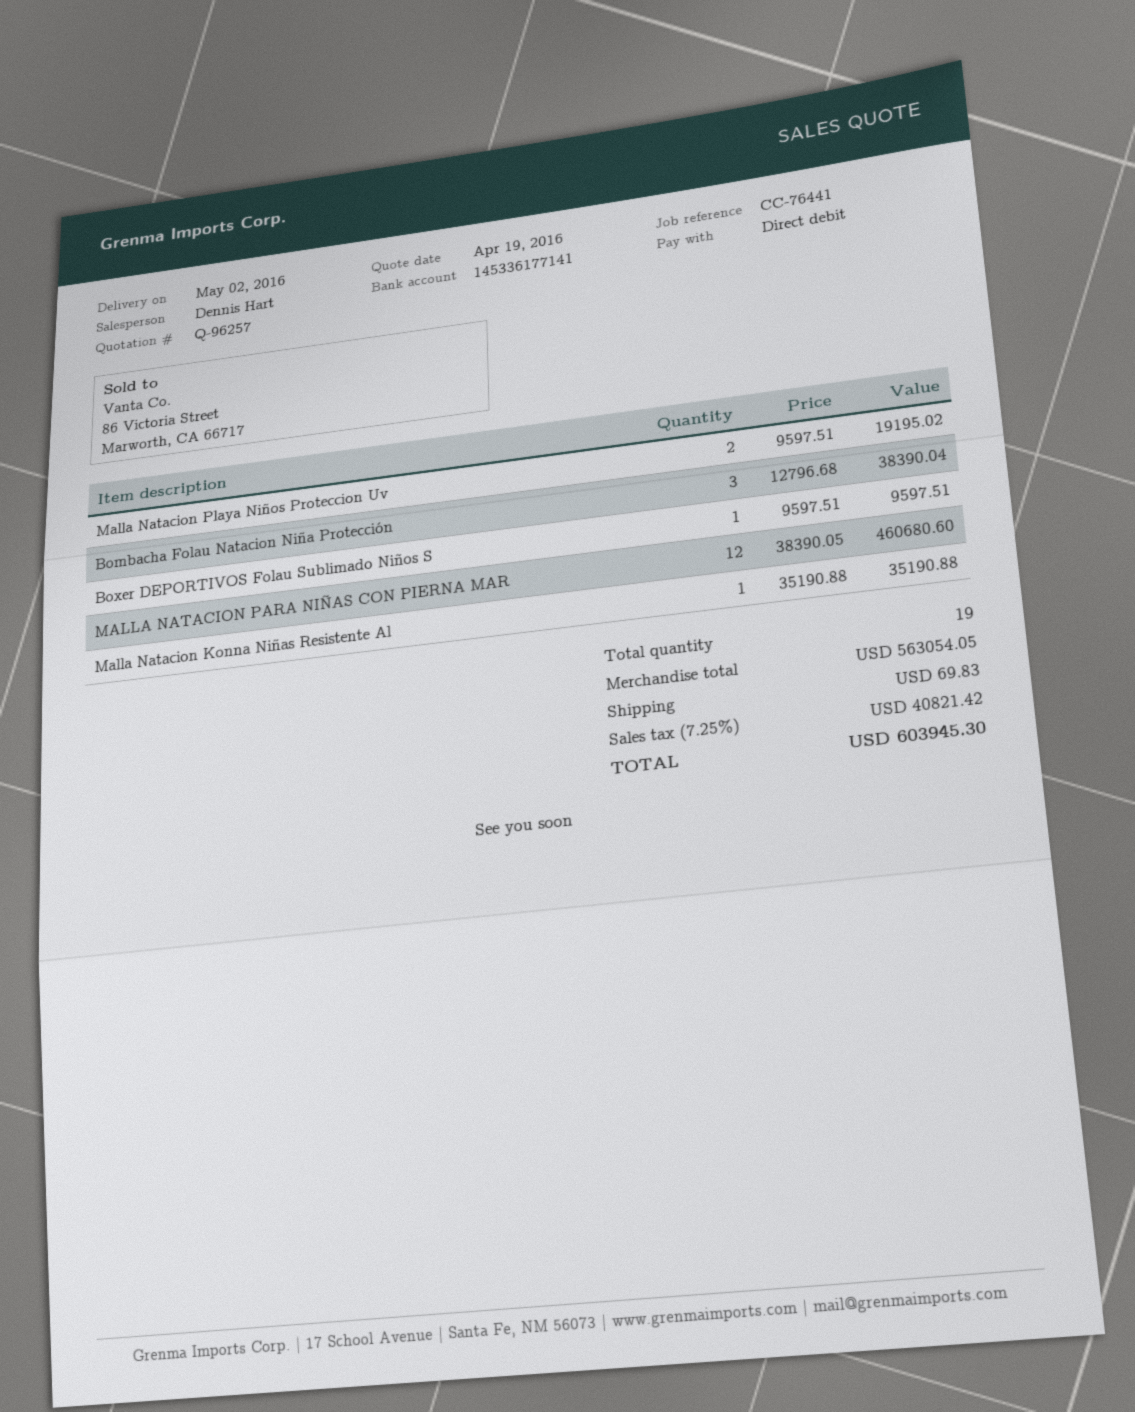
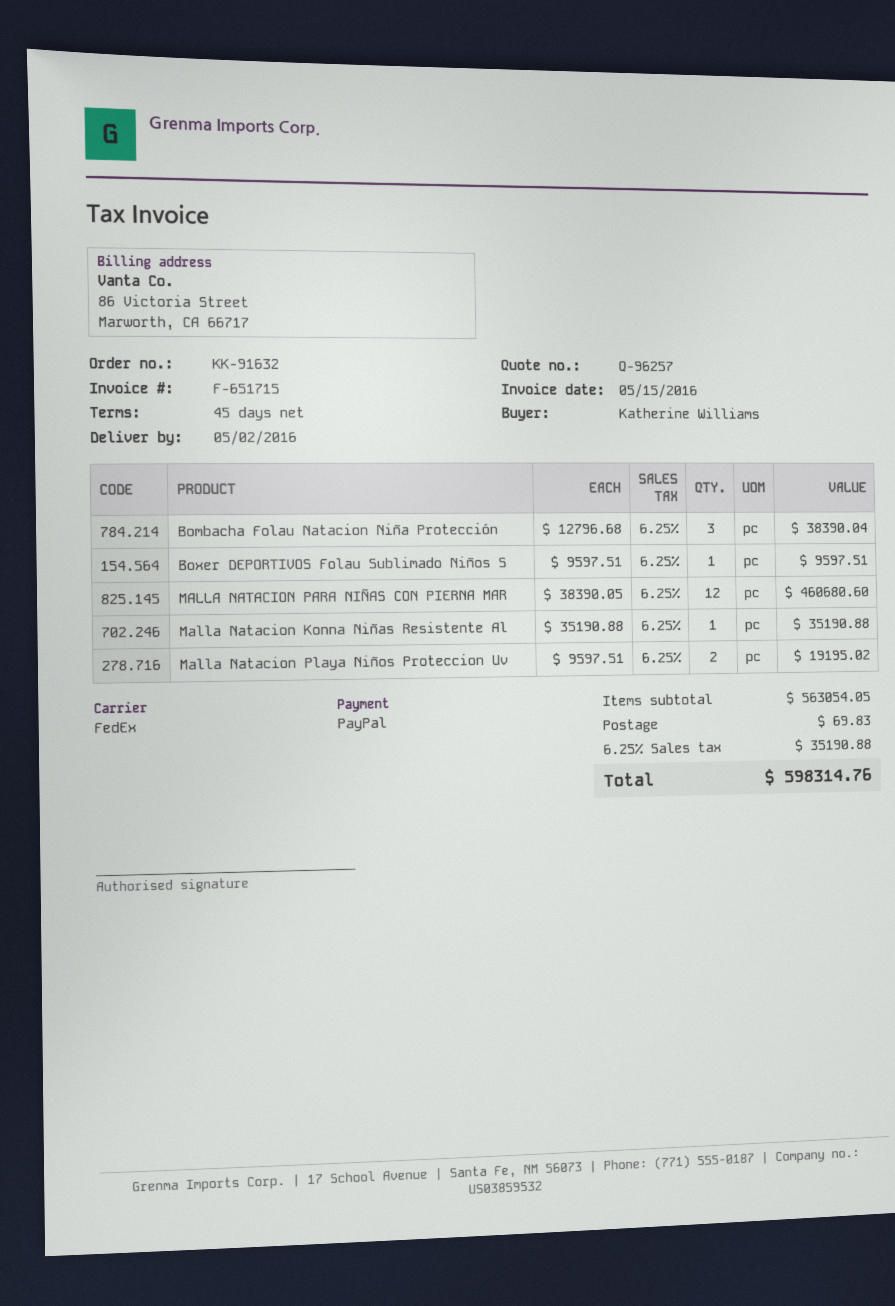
payment method: direct debit -> PayPal
tax: 7.25% = 40821.42 -> 6.25% = 35190.88
total: 603945.30 -> 598314.76

